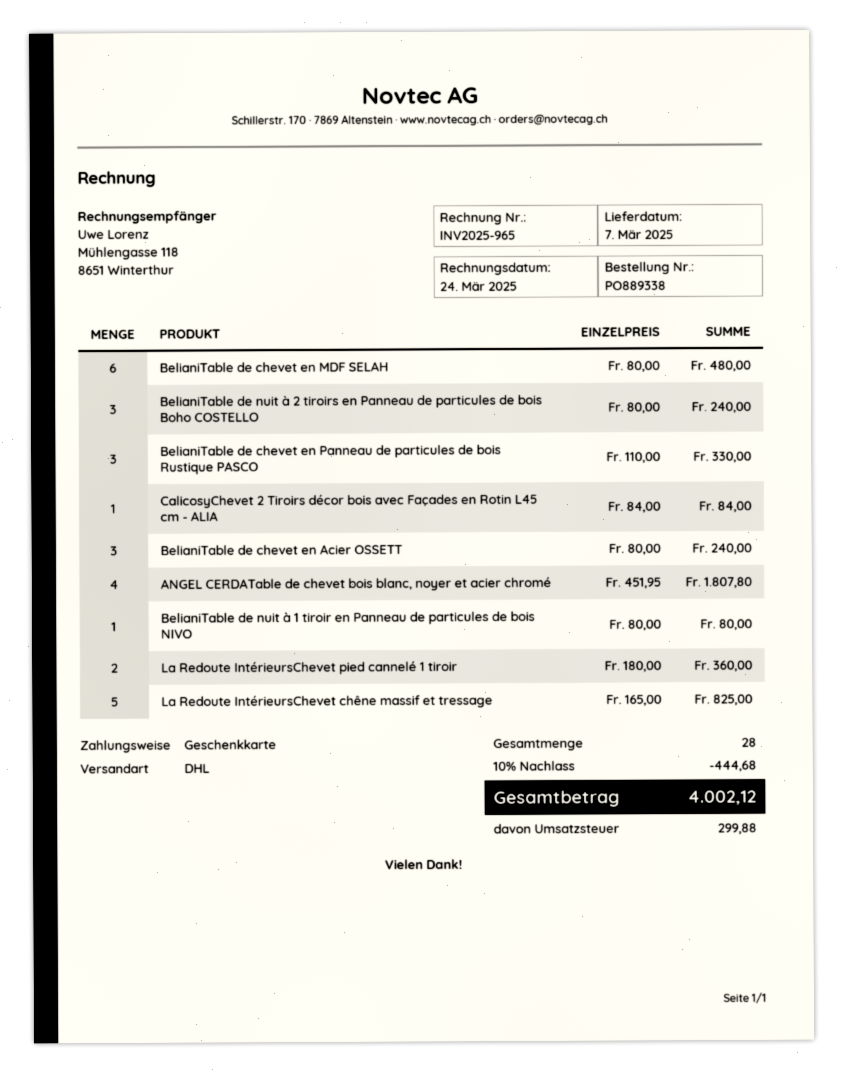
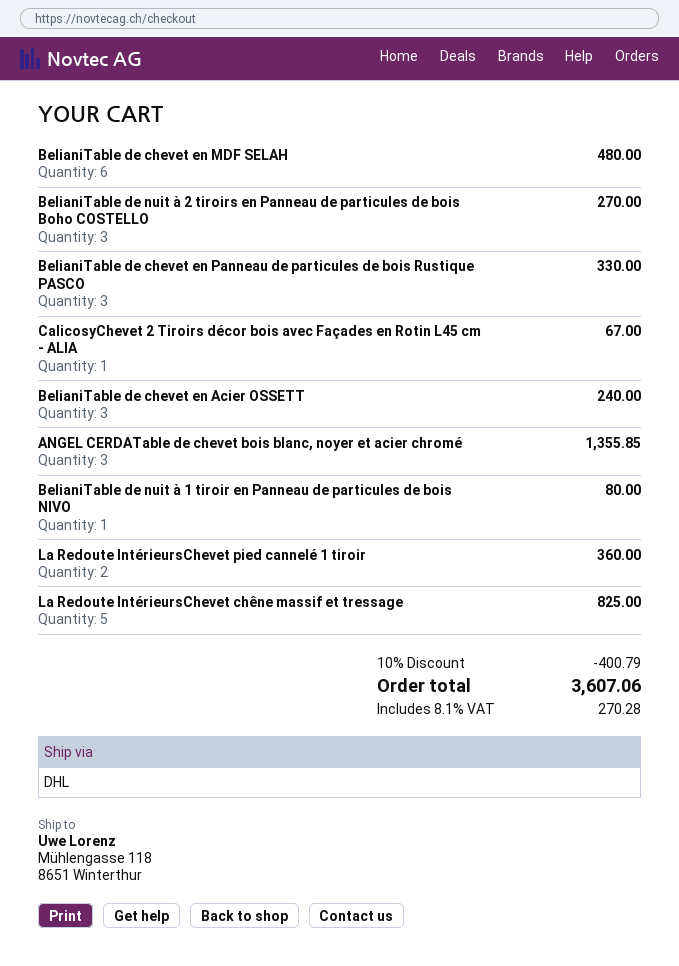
BelianiTable de nuit à 2 tiroirs en Panneau de particules de bois Boho COSTELLO: 3 for 240.00 -> 3 for 270.00
CalicosyChevet 2 Tiroirs décor bois avec Façades en Rotin L45 cm - ALIA: 1 for 84.00 -> 1 for 67.00
ANGEL CERDATable de chevet bois blanc, noyer et acier chromé: 4 for 1807.80 -> 3 for 1355.85
discount: 10% = 444.68 -> 10% = 400.79
tax: 299.88 -> 270.28
total: 4002.12 -> 3607.06

